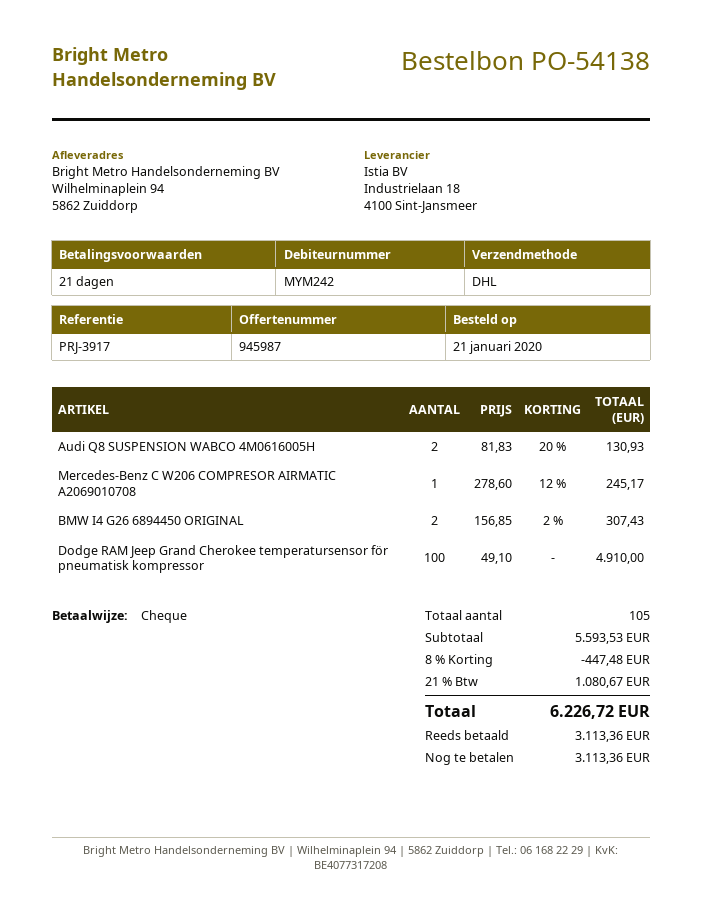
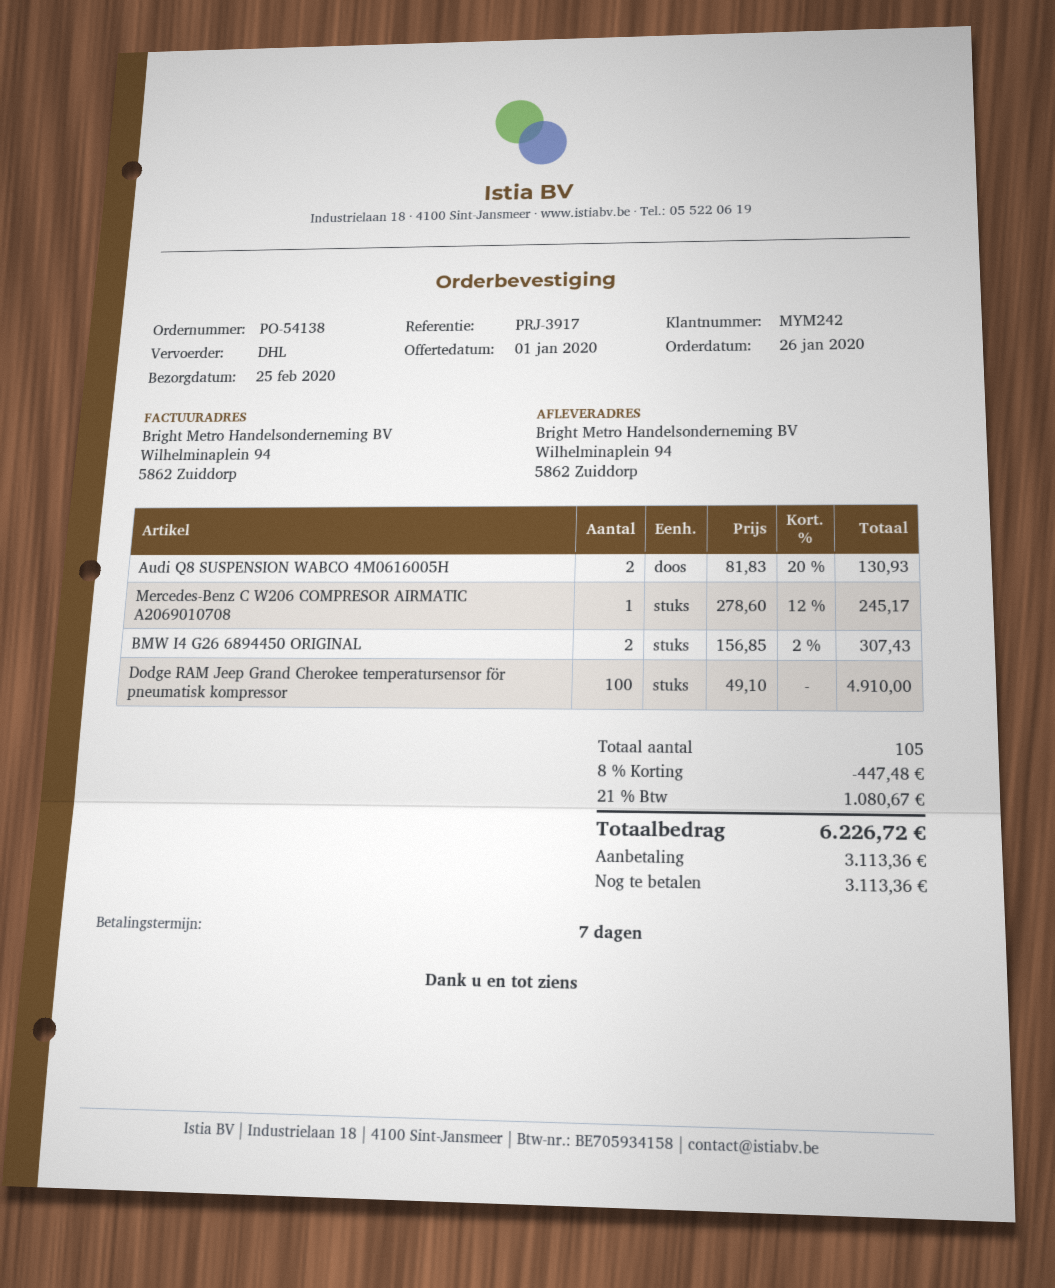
order date: 2020-01-21 -> 2020-01-26
payment terms: 21 days -> 7 days

